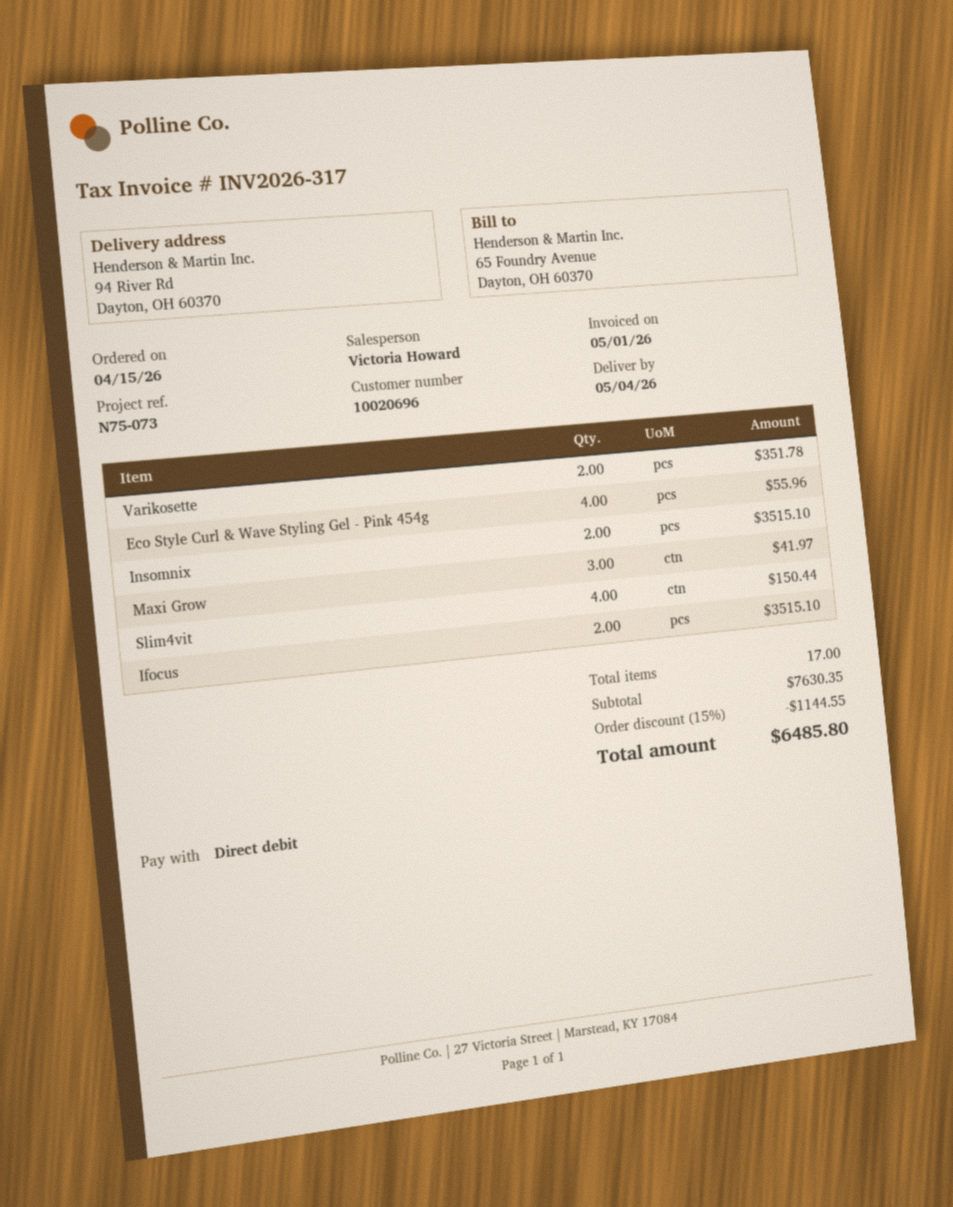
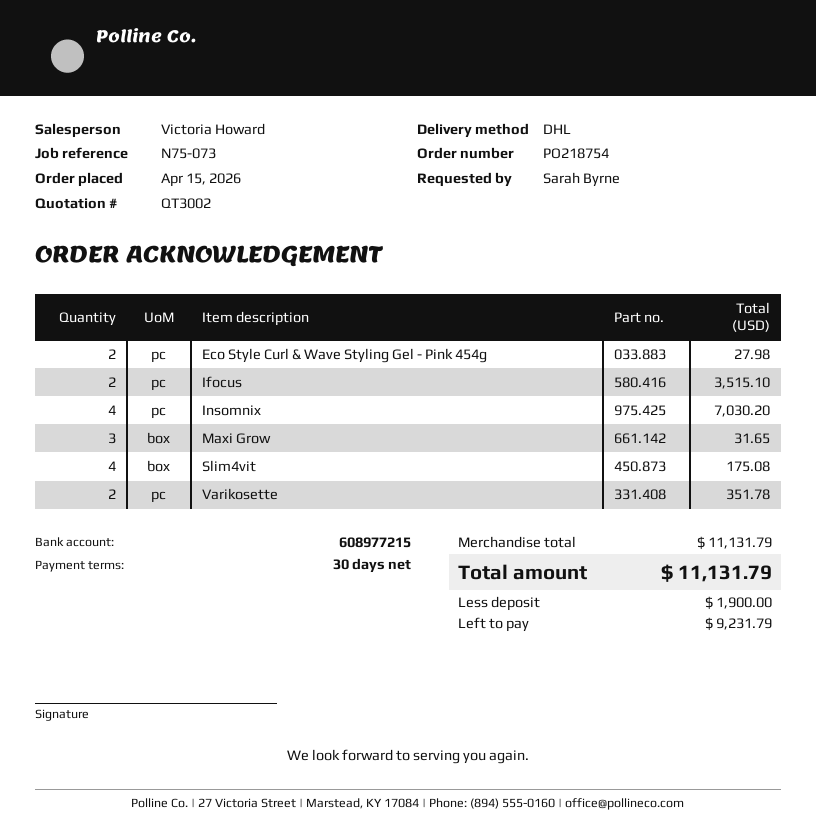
Eco Style Curl & Wave Styling Gel - Pink 454g: 4 for 55.96 -> 2 for 27.98
Insomnix: 2 for 3515.10 -> 4 for 7030.20
Maxi Grow: 3 for 41.97 -> 3 for 31.65
Slim4vit: 4 for 150.44 -> 4 for 175.08
subtotal: 7630.35 -> 11131.79
discount: 15% = 1144.55 -> none
total: 6485.80 -> 11131.79

